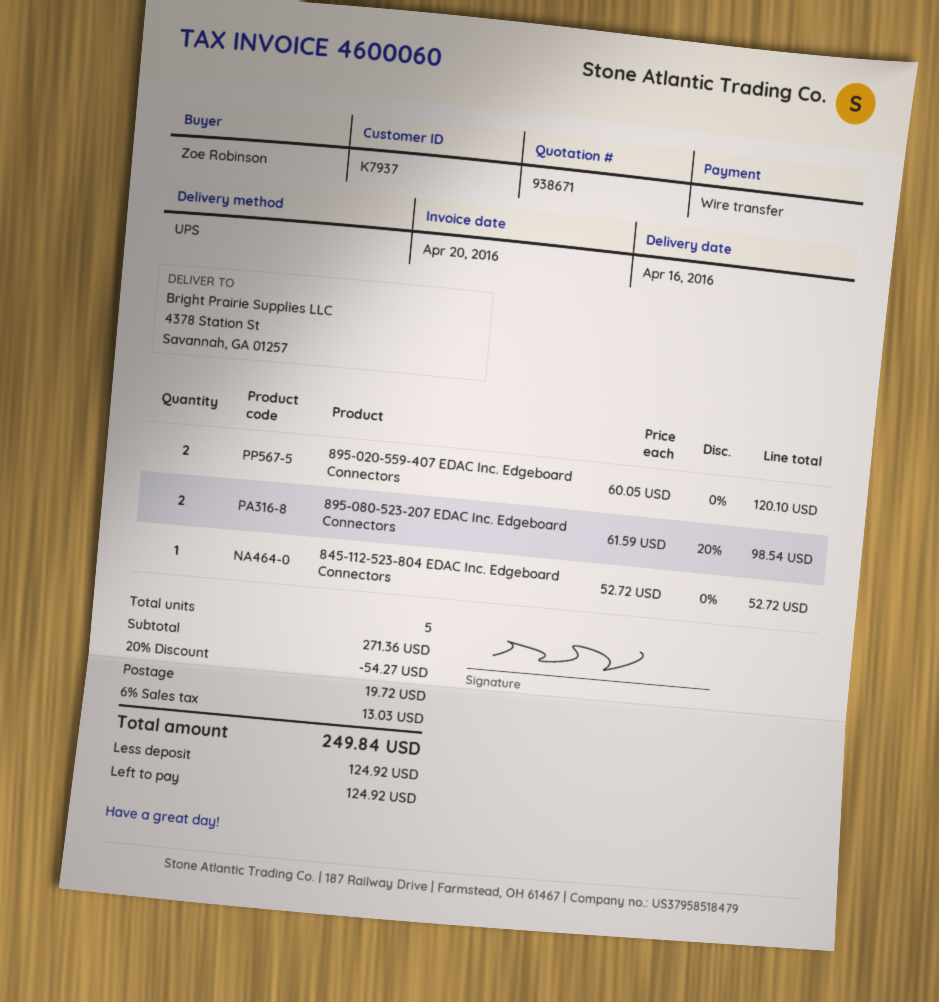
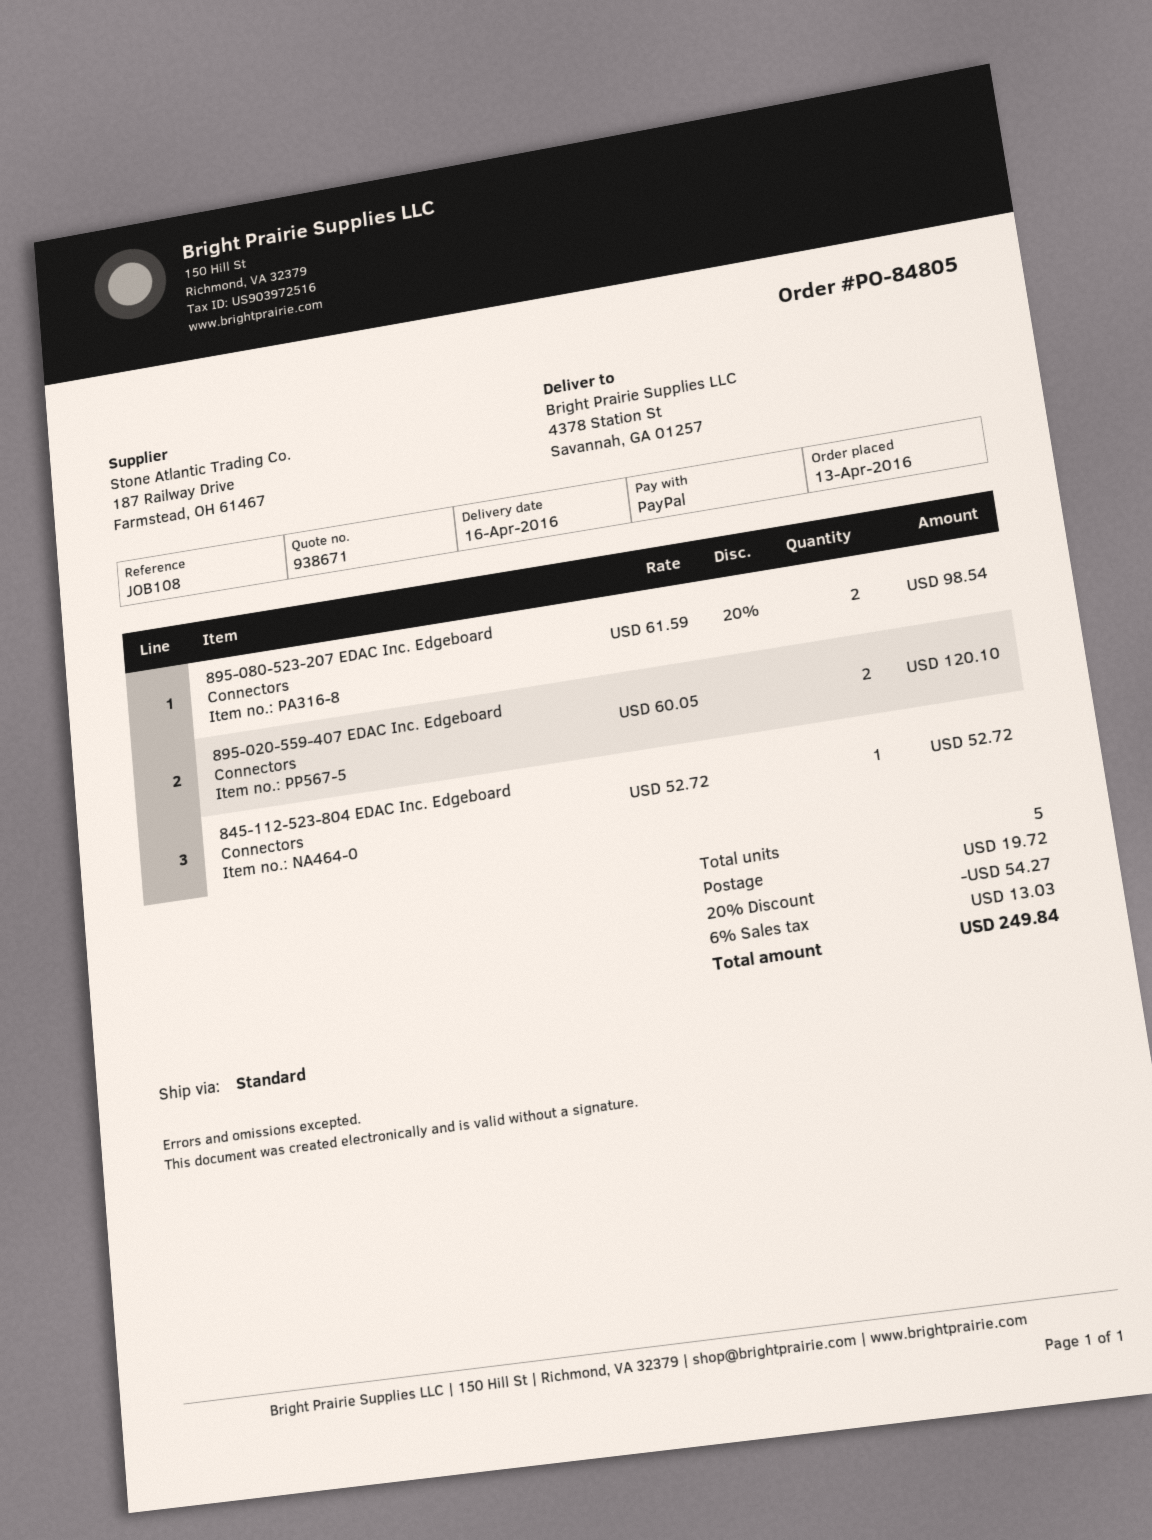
payment method: bank transfer -> PayPal
shipping method: UPS -> standard

